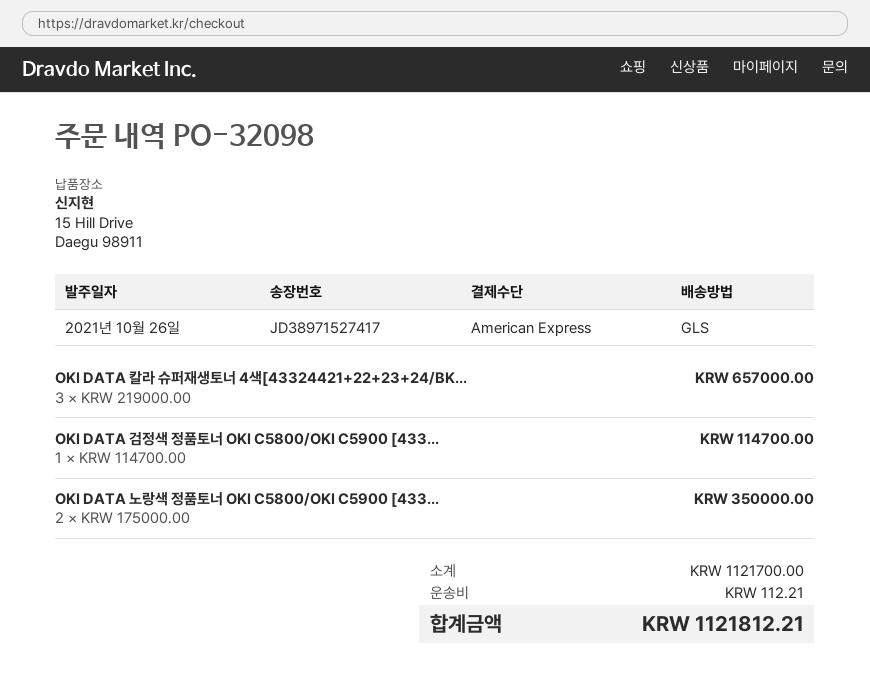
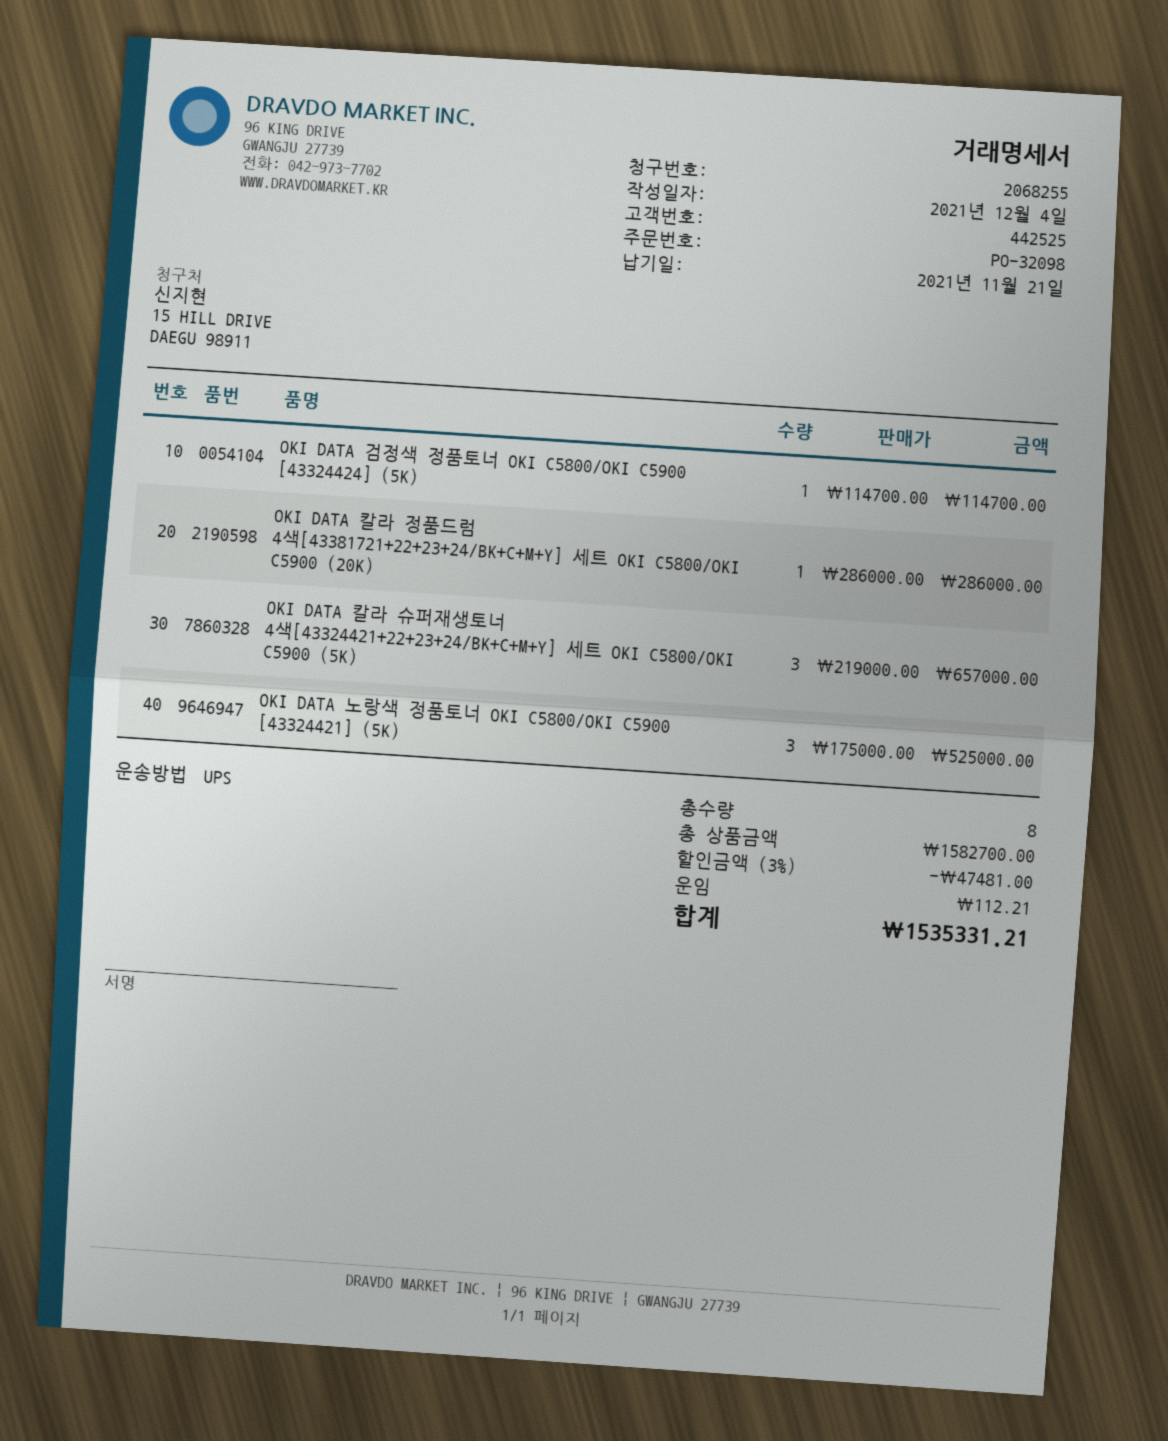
shipping method: GLS -> UPS
OKI DATA 노랑색 정품토너 OKI C5800/OKI C5900 [433...: 2 x 175000.00 = 350000.00 -> 3 x 175000.00 = 525000.00
OKI DATA 칼라 정품드럼 4색[43381721+22+23+24/BK+C+M+Y] 세트 OKI C5800/OKI C5900 (20K): none -> 1 x 286000.00 = 286000.00
subtotal: 1121700.00 -> 1582700.00
discount: none -> 3% = 47481.00
total: 1121812.21 -> 1535331.21

